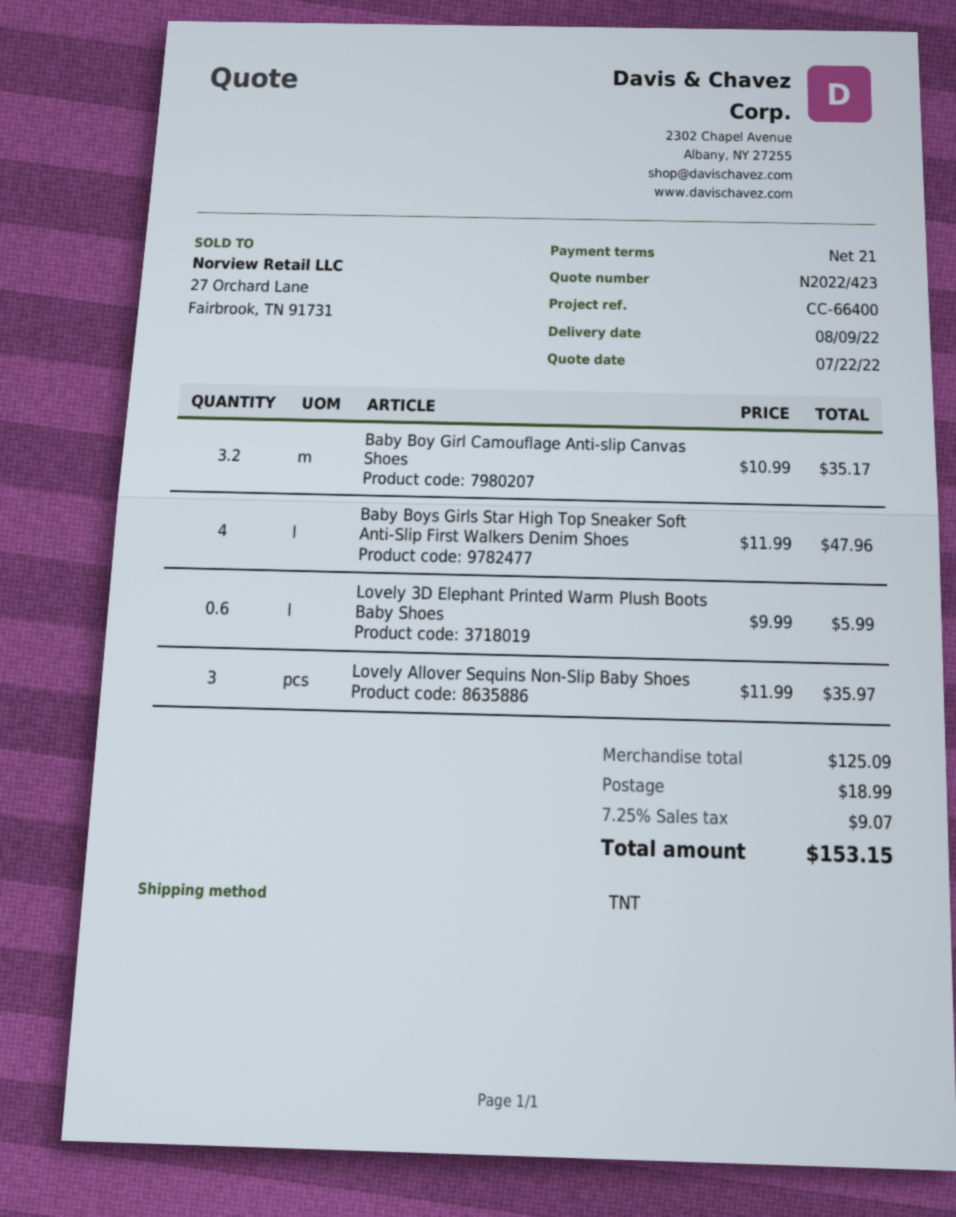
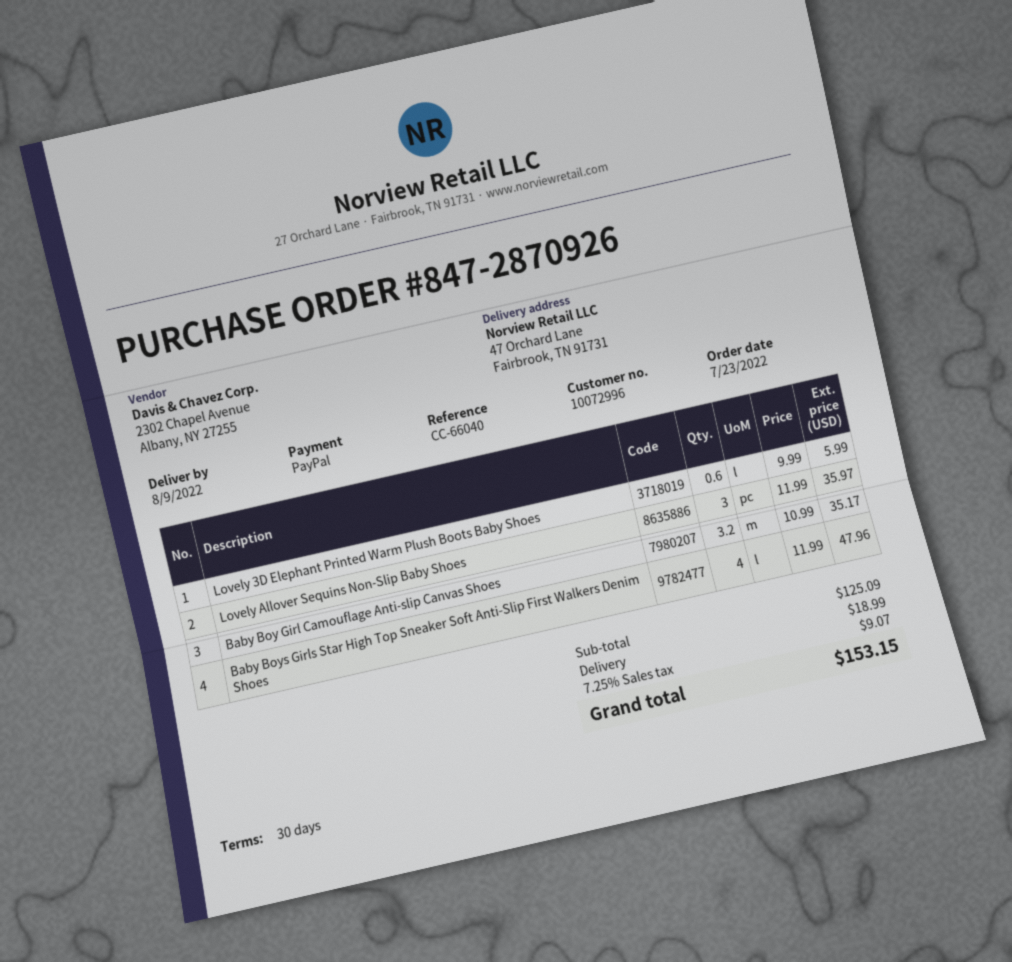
payment terms: 21 days -> 30 days
reference: CC-66400 -> CC-66040

